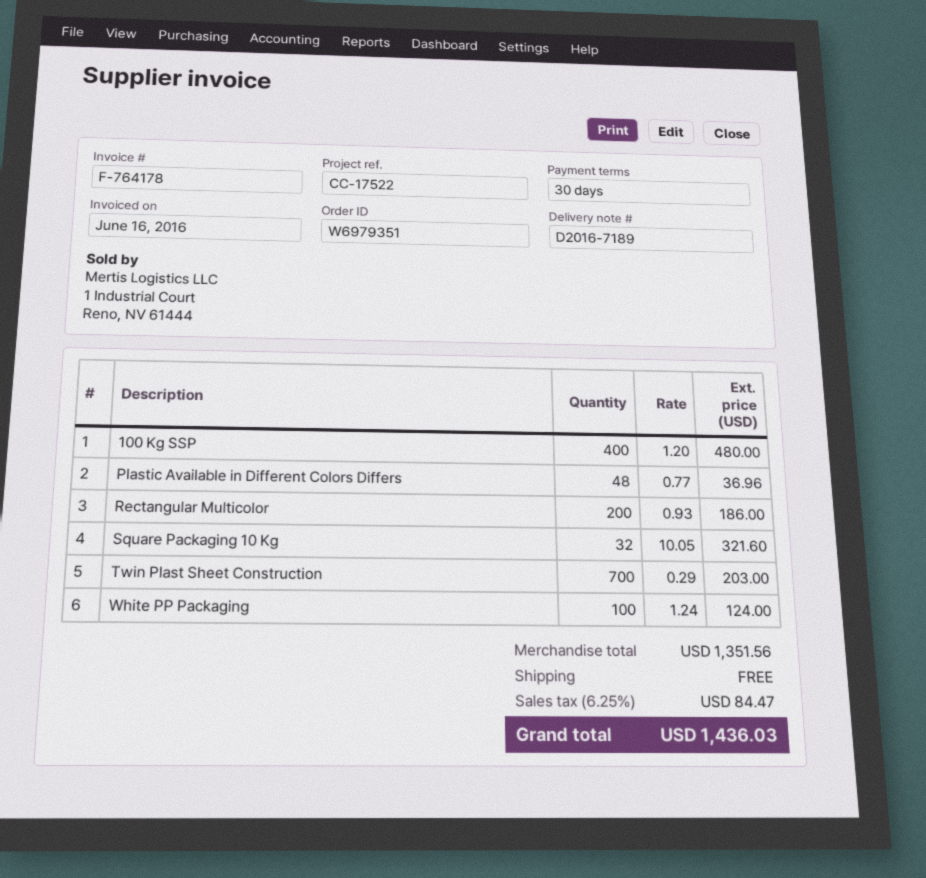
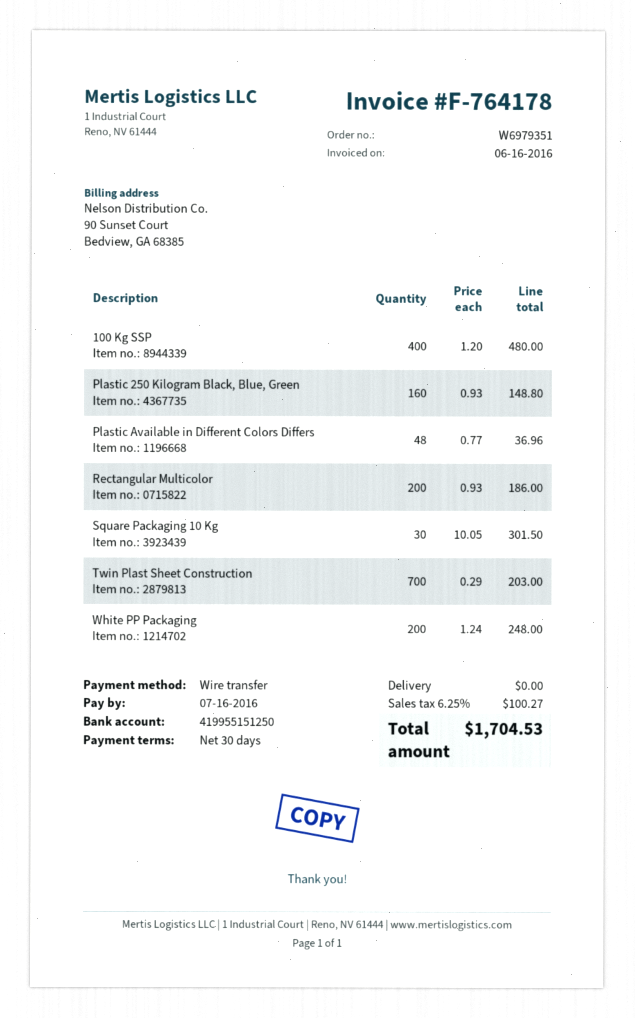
Square Packaging 10 Kg: 32 x 10.05 = 321.60 -> 30 x 10.05 = 301.50
White PP Packaging: 100 x 1.24 = 124.00 -> 200 x 1.24 = 248.00
Plastic 250 Kilogram Black, Blue, Green: none -> 160 x 0.93 = 148.80
tax: 6.25% = 84.47 -> 6.25% = 100.27
total: 1436.03 -> 1704.53

